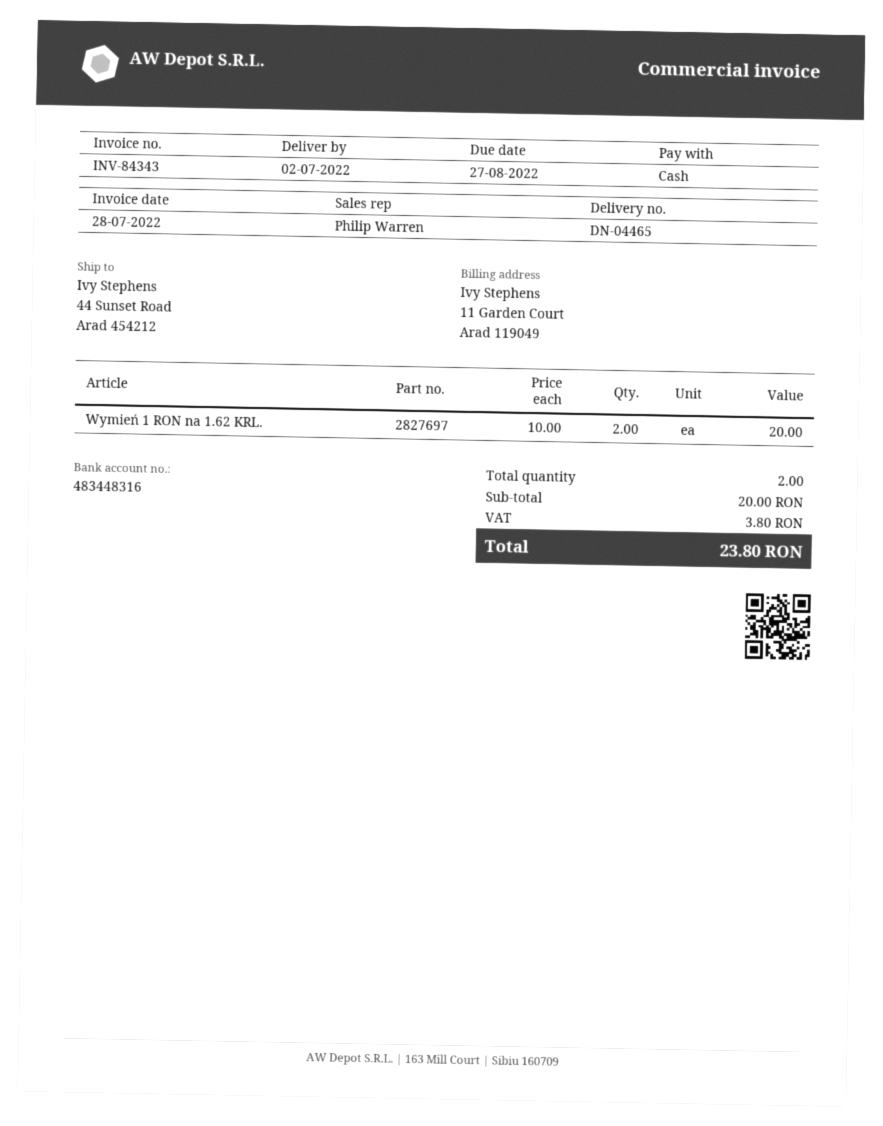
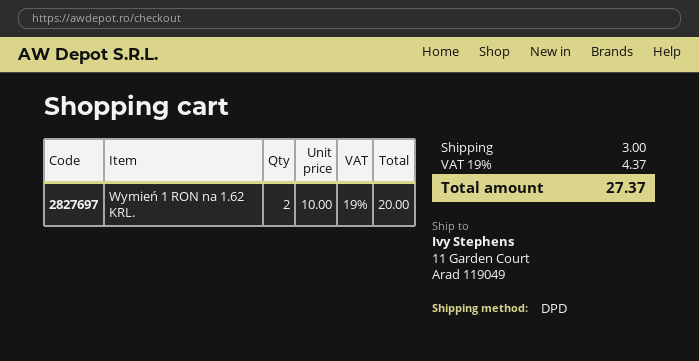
ship to: 44 Sunset Road, Arad 454212 -> 11 Garden Court, Arad 119049
shipping: none -> 3.00
tax: 3.80 -> 4.37
total: 23.80 -> 27.37

